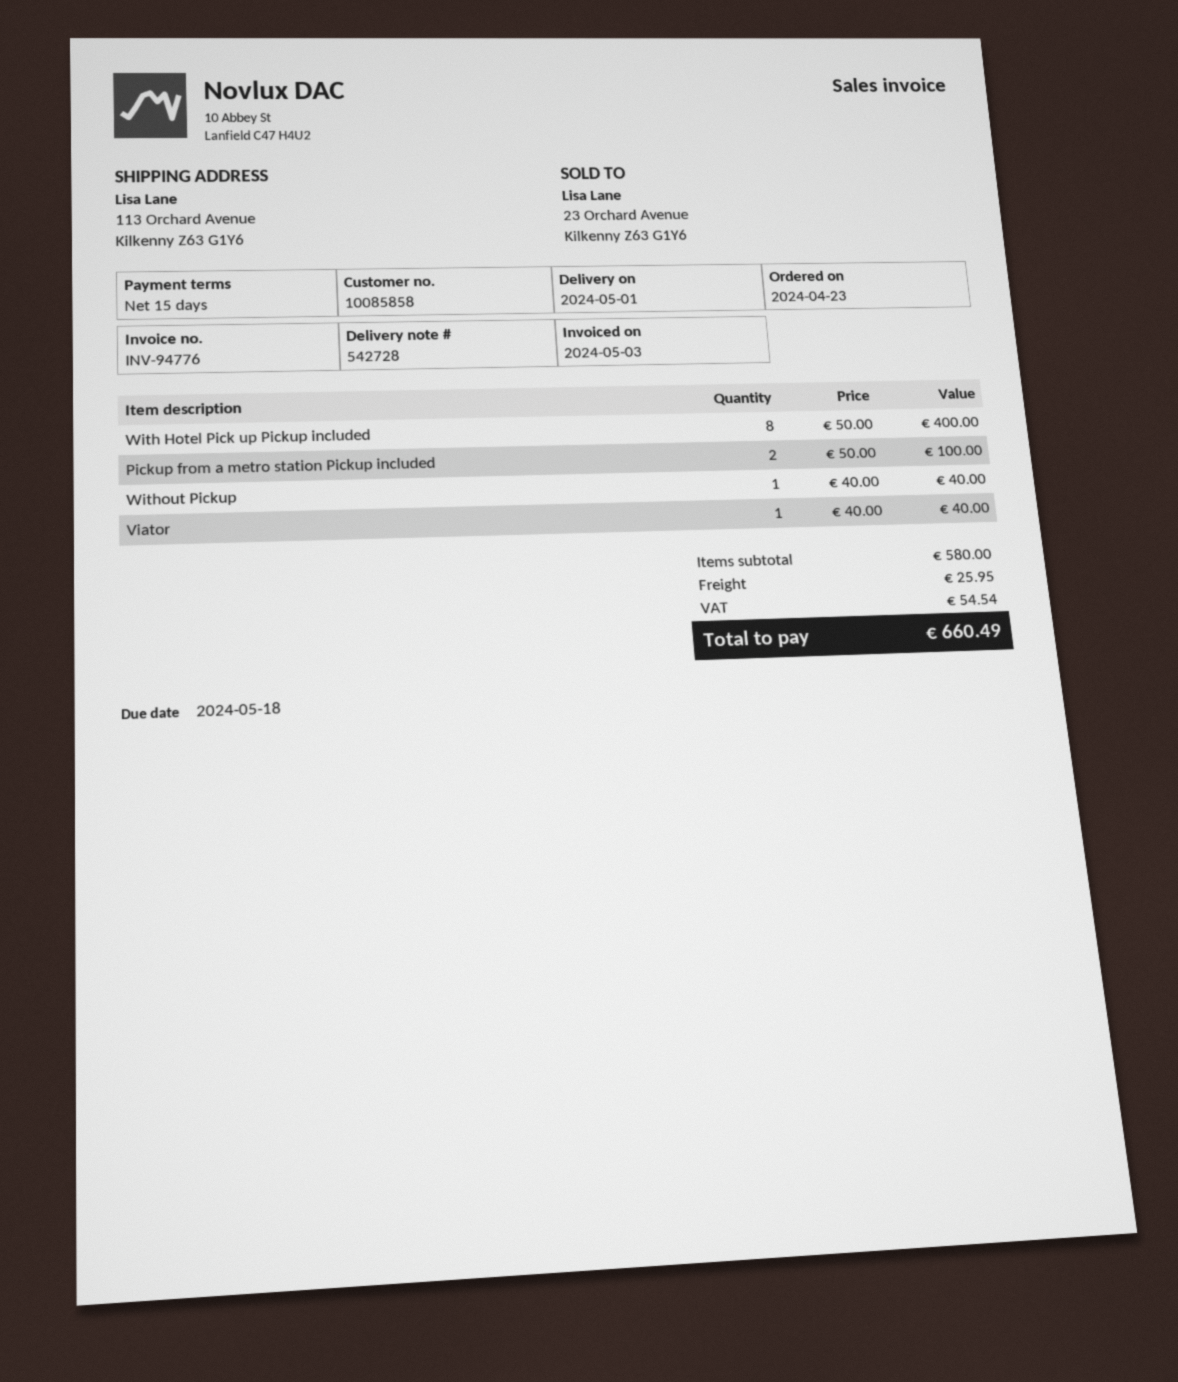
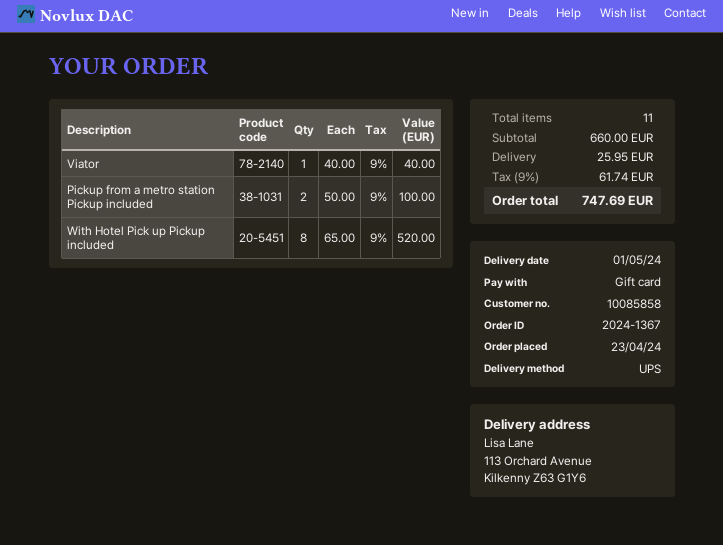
With Hotel Pick up Pickup included: 8 x 50.00 = 400.00 -> 8 x 65.00 = 520.00
Without Pickup: 1 x 40.00 = 40.00 -> none
subtotal: 580.00 -> 660.00
tax: 54.54 -> 61.74
total: 660.49 -> 747.69

